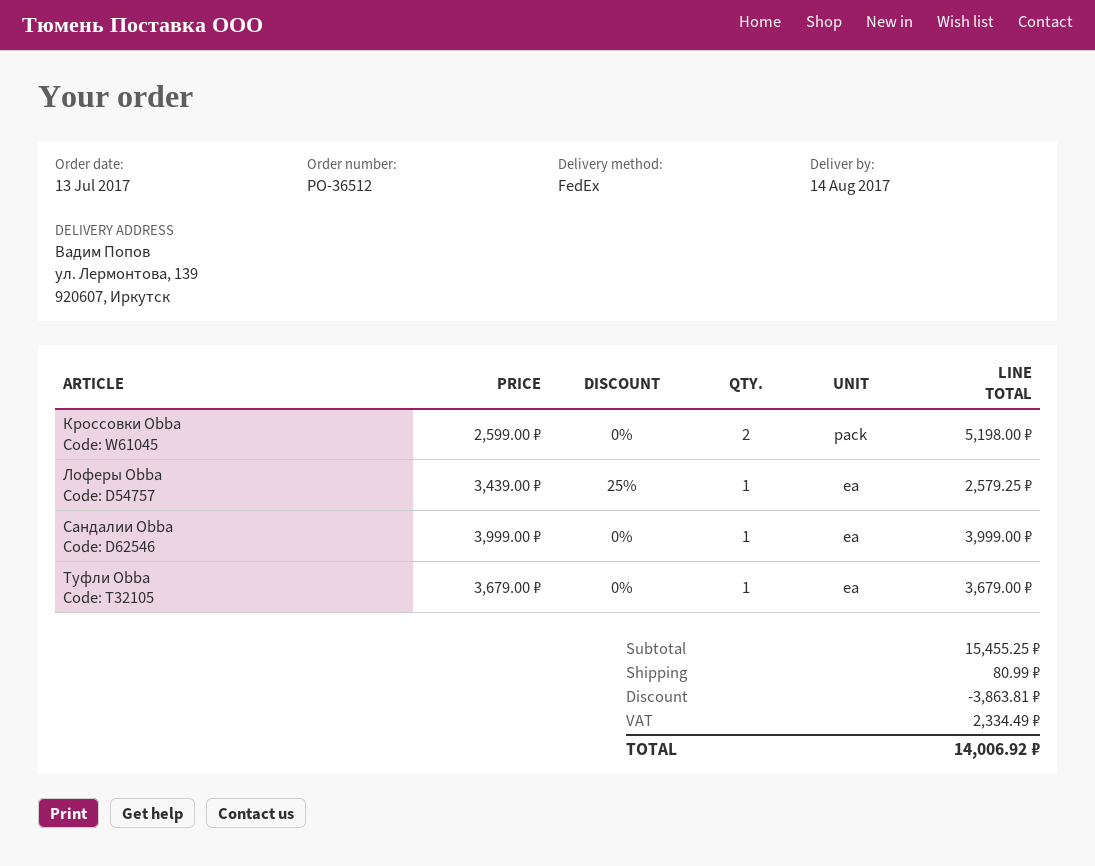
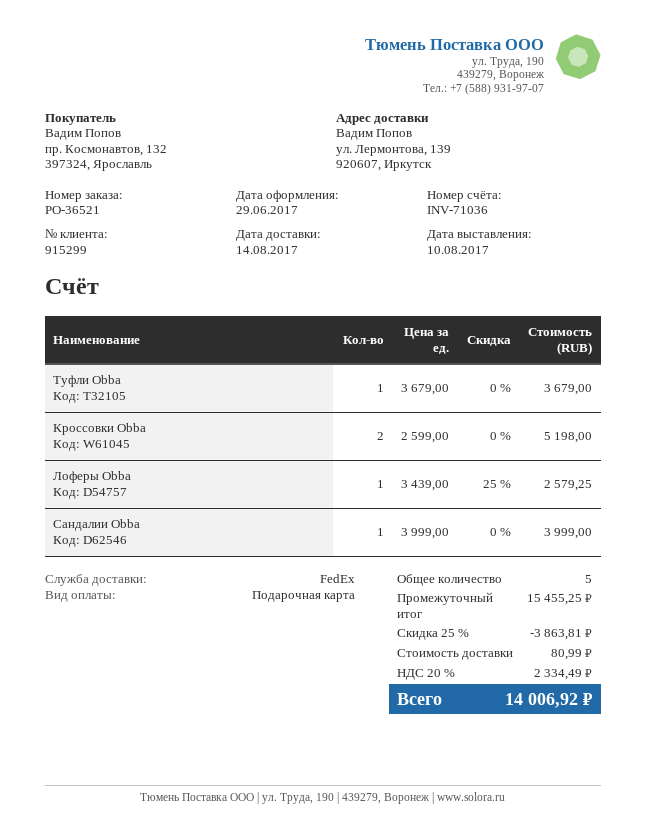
order number: PO-36512 -> PO-36521
order date: 2017-07-13 -> 2017-06-29

